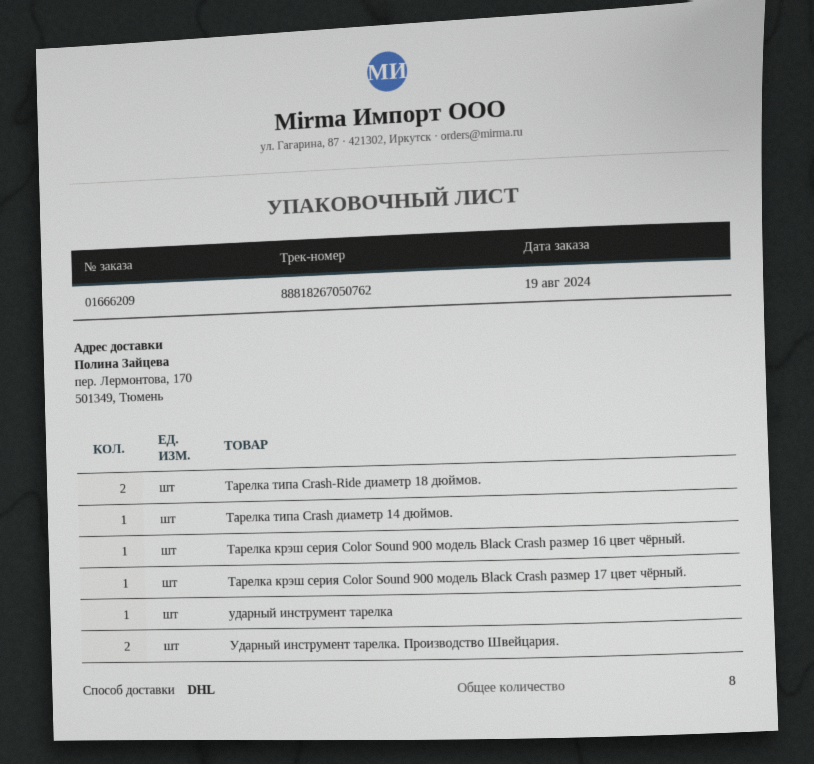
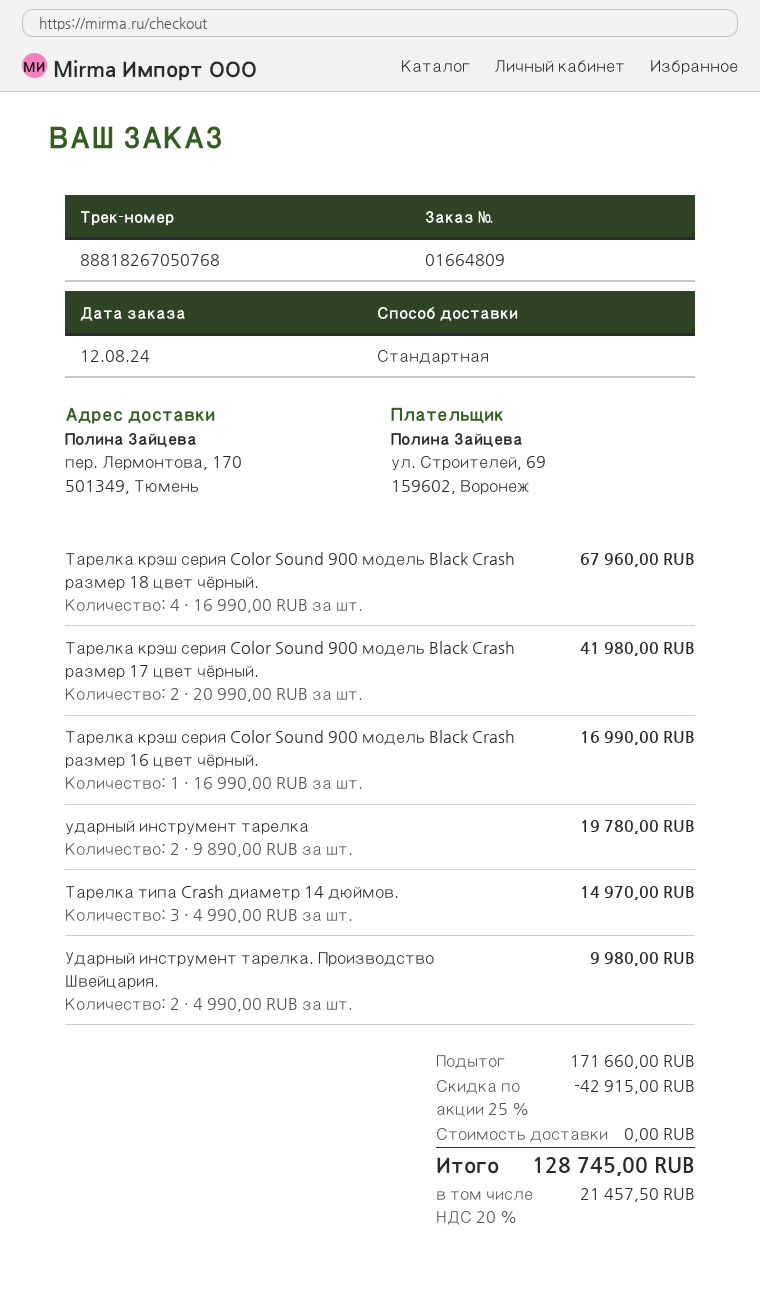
order number: 01666209 -> 01664809
order date: 2024-08-19 -> 2024-08-12
shipping method: DHL -> standard
tracking number: 88818267050762 -> 88818267050768
Тарелка типа Crash-Ride диаметр 18 дюймов.: 2 -> none
Тарелка типа Crash диаметр 14 дюймов.: 1 -> 3
Тарелка крэш серия Color Sound 900 модель Black Crash размер 17 цвет чёрный.: 1 -> 2
ударный инструмент тарелка: 1 -> 2
Тарелка крэш серия Color Sound 900 модель Black Crash размер 18 цвет чёрный.: none -> 4

